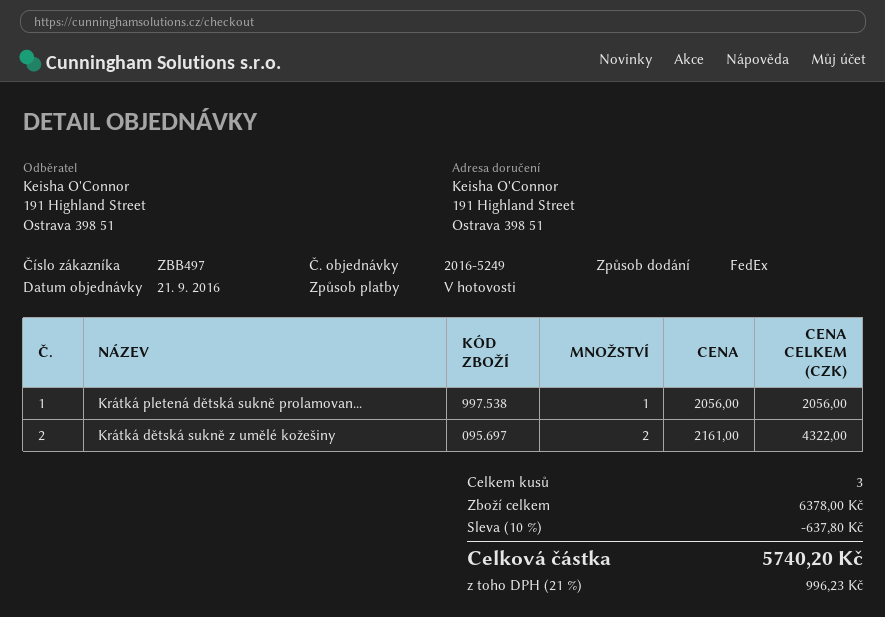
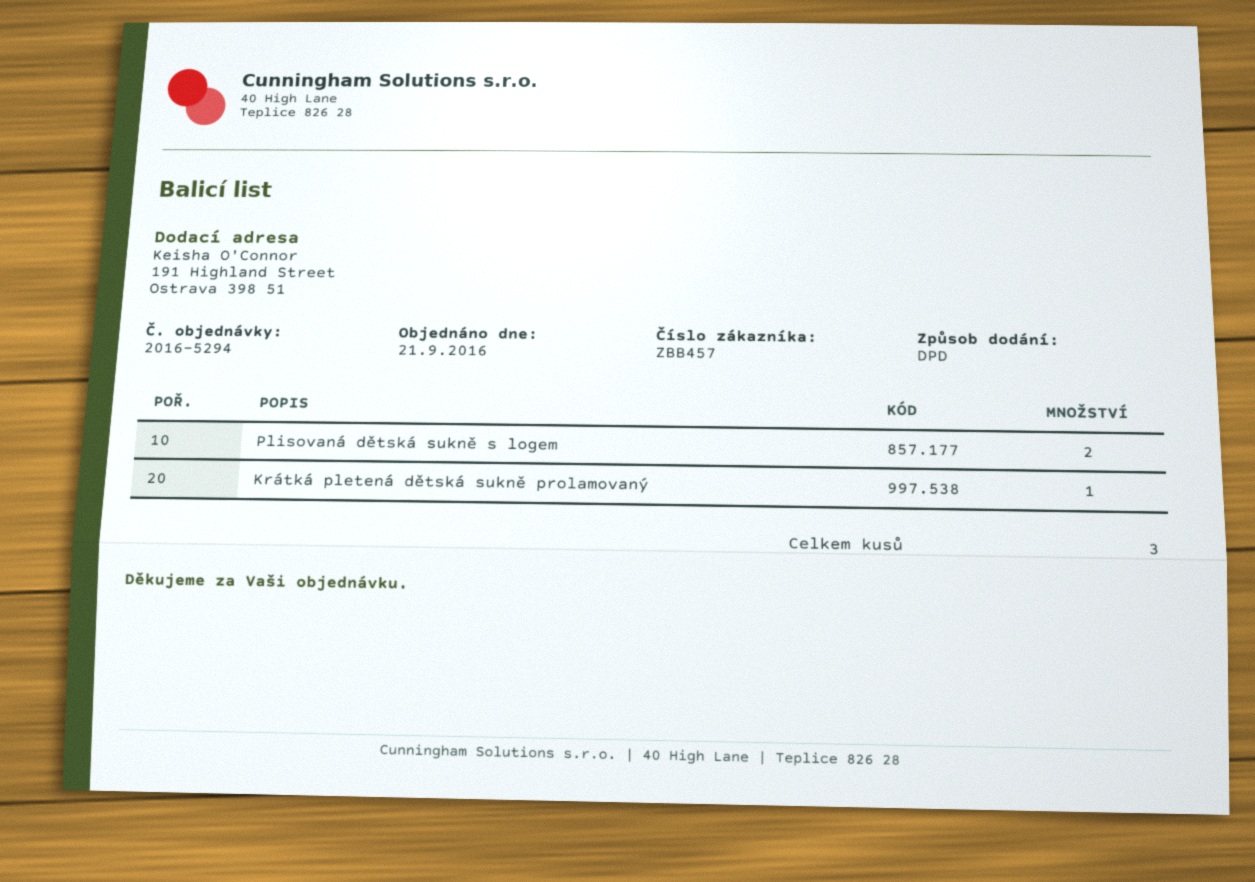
order number: 2016-5249 -> 2016-5294
customer number: ZBB497 -> ZBB457
shipping method: FedEx -> DPD
Krátká dětská sukně z umělé kožešiny: 2 -> none
Plisovaná dětská sukně s logem: none -> 2

